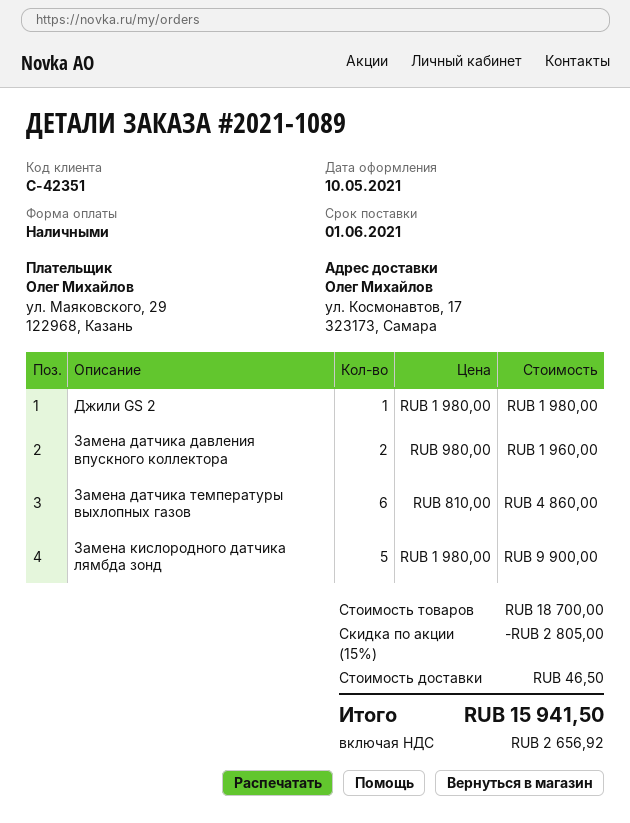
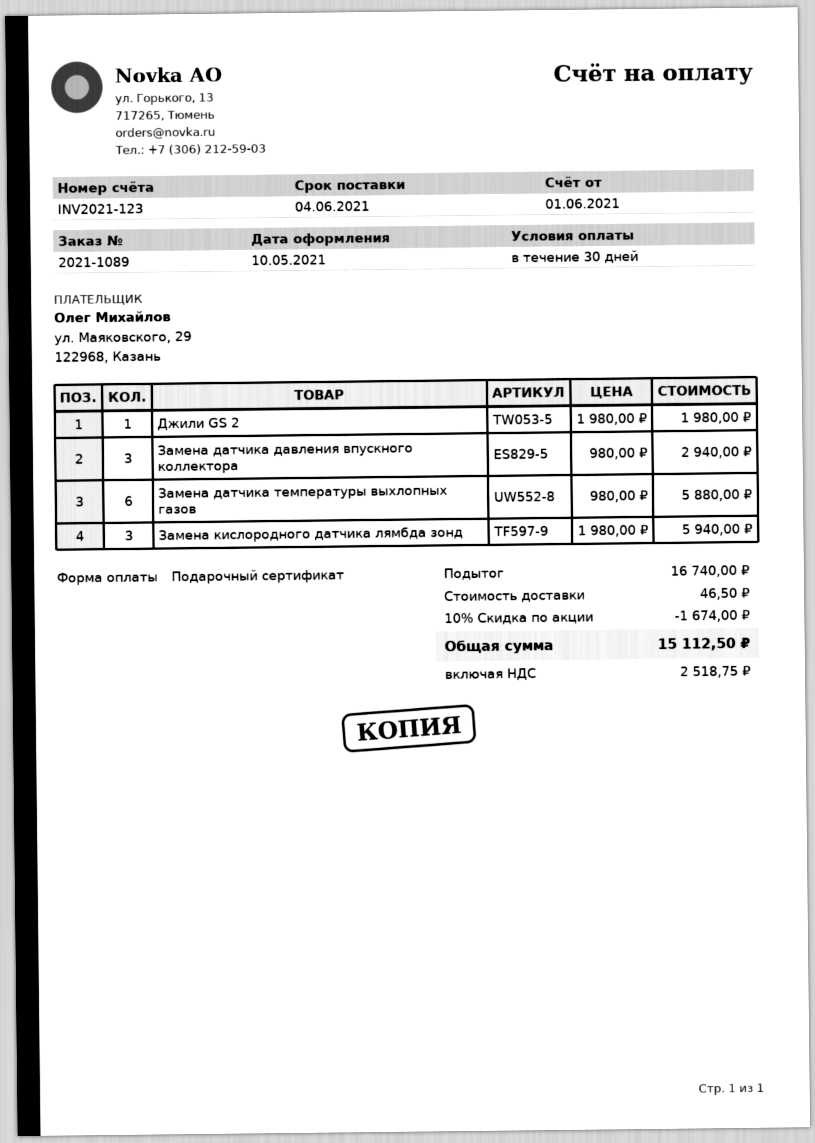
delivery date: 2021-06-01 -> 2021-06-04
payment method: cash -> gift card
Замена датчика давления впускного коллектора: 2 x 980.00 = 1960.00 -> 3 x 980.00 = 2940.00
Замена датчика температуры выхлопных газов: 6 x 810.00 = 4860.00 -> 6 x 980.00 = 5880.00
Замена кислородного датчика лямбда зонд: 5 x 1980.00 = 9900.00 -> 3 x 1980.00 = 5940.00
subtotal: 18700.00 -> 16740.00
discount: 15% = 2805.00 -> 10% = 1674.00
tax: 2656.92 -> 2518.75
total: 15941.50 -> 15112.50

